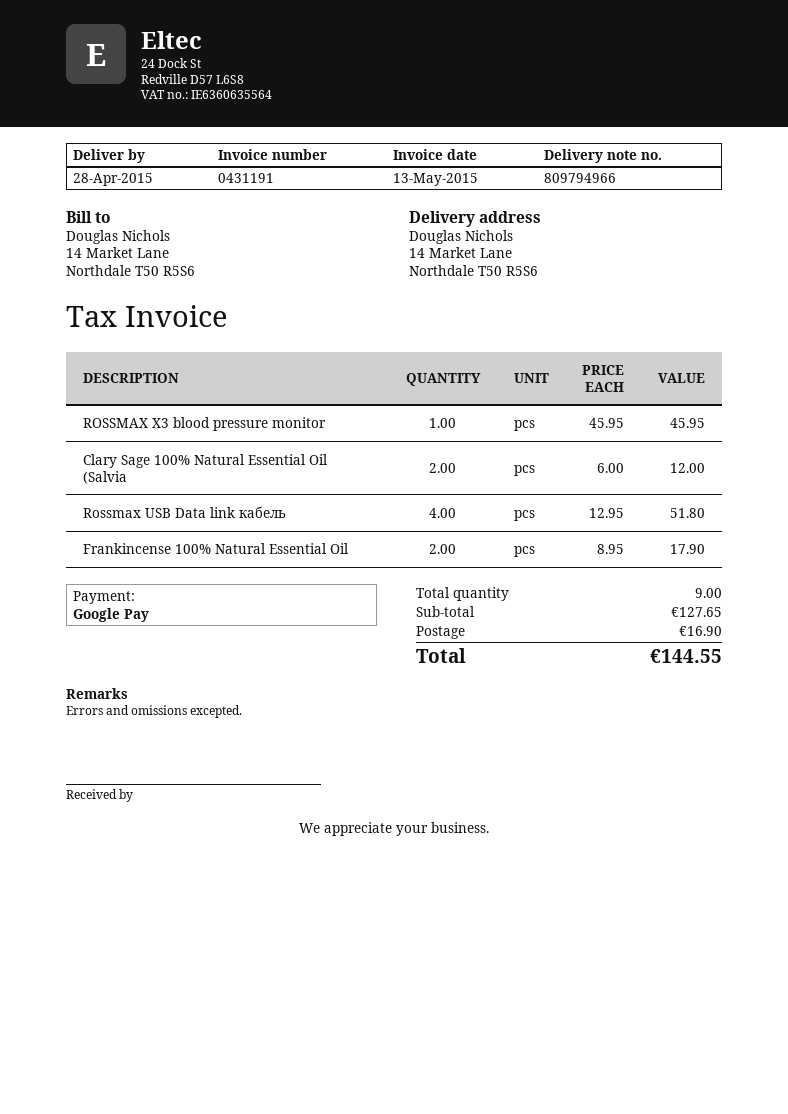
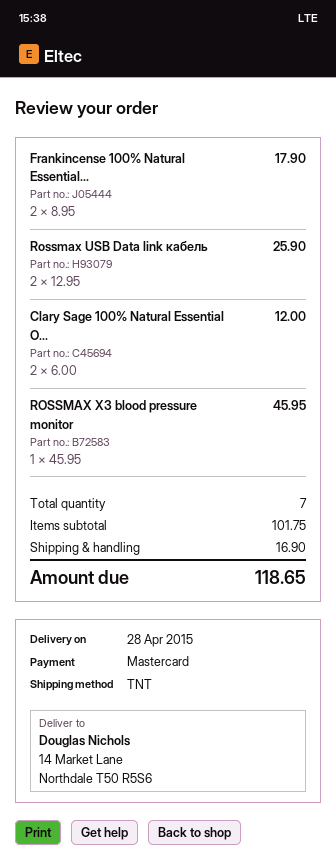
payment method: Google Pay -> Mastercard
Rossmax USB Data link кабель: 4 x 12.95 = 51.80 -> 2 x 12.95 = 25.90
total quantity: 9 -> 7
subtotal: 127.65 -> 101.75
total: 144.55 -> 118.65

